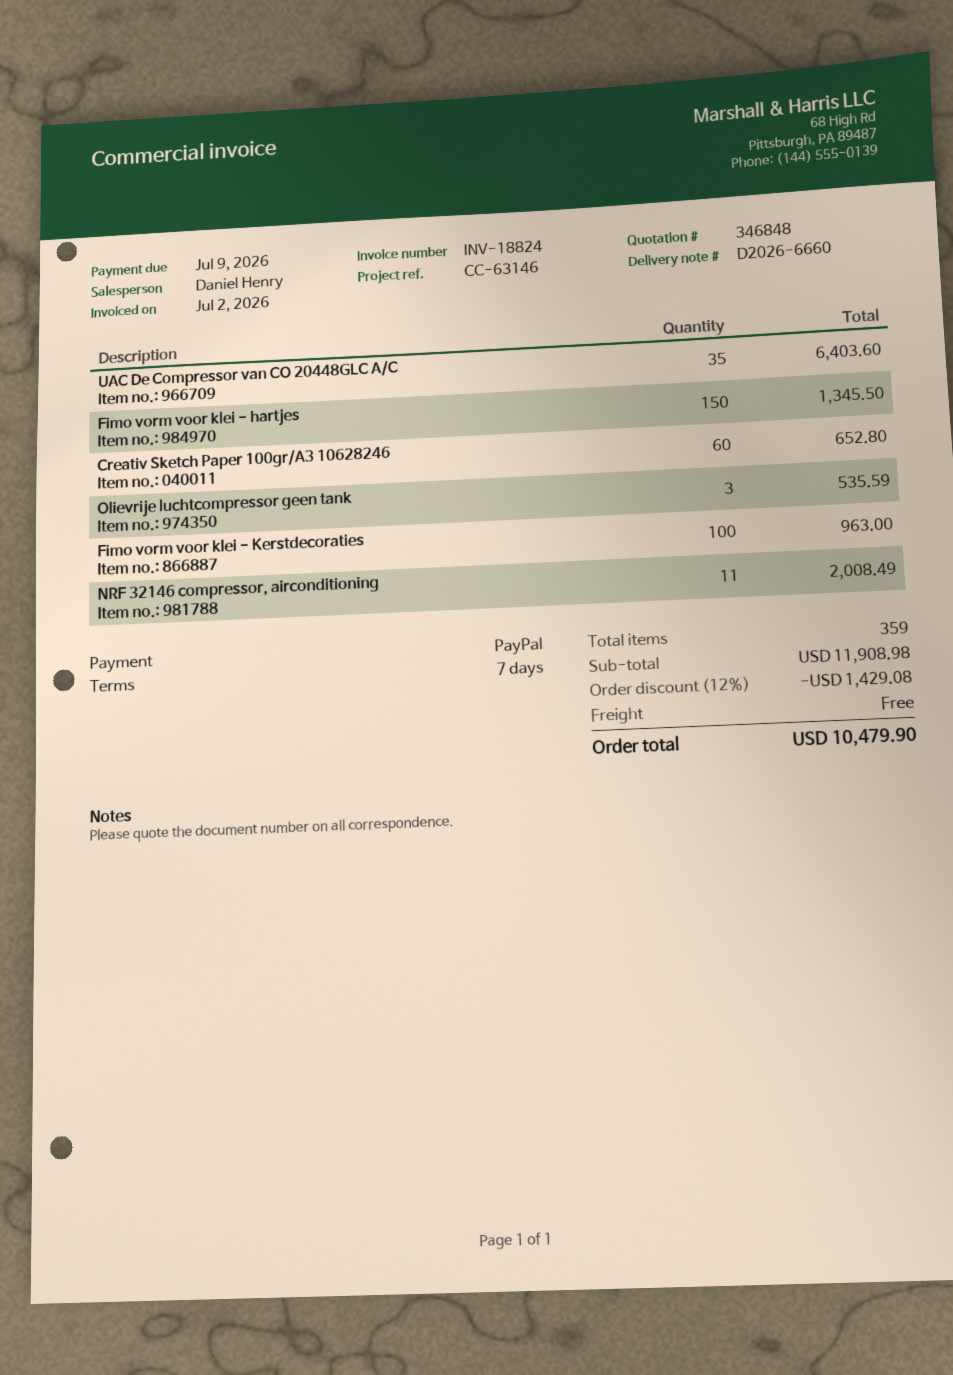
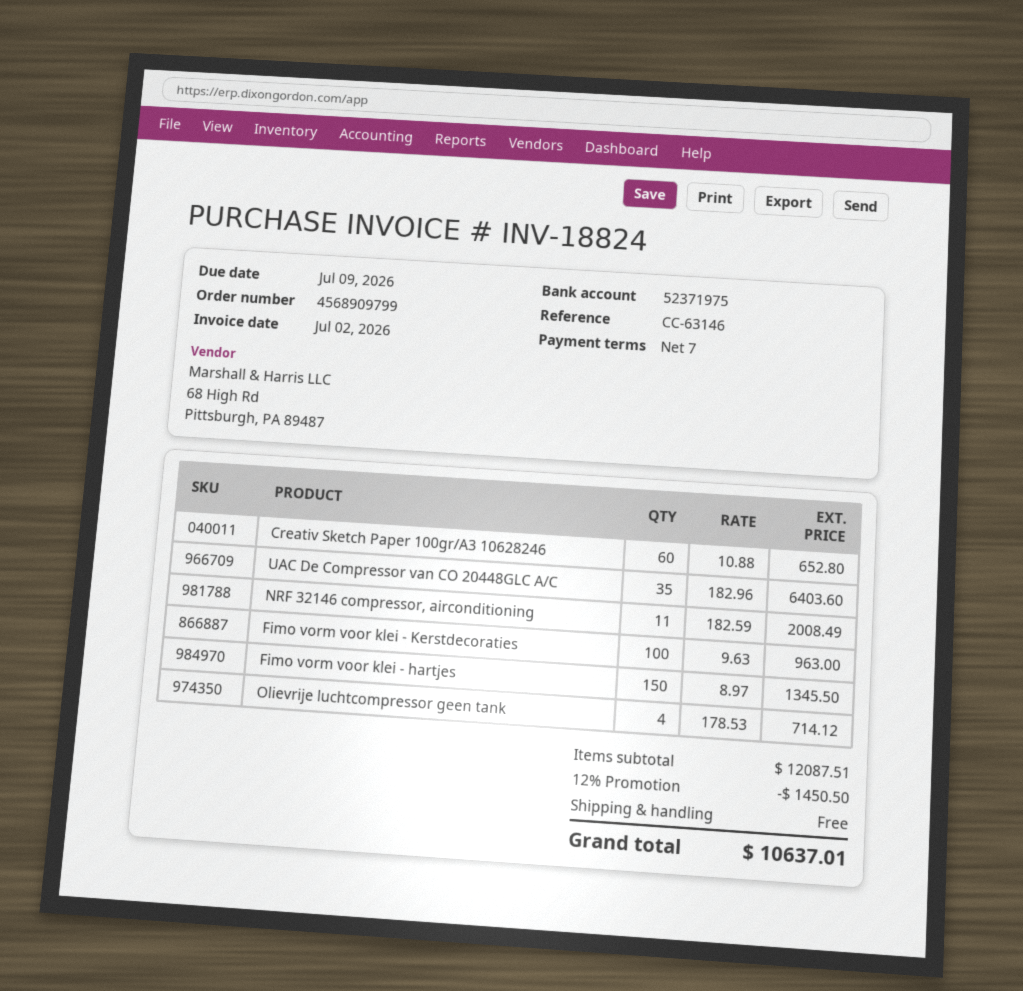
Olievrije luchtcompressor geen tank: 3 for 535.59 -> 4 for 714.12
subtotal: 11908.98 -> 12087.51
discount: 12% = 1429.08 -> 12% = 1450.50
total: 10479.90 -> 10637.01

